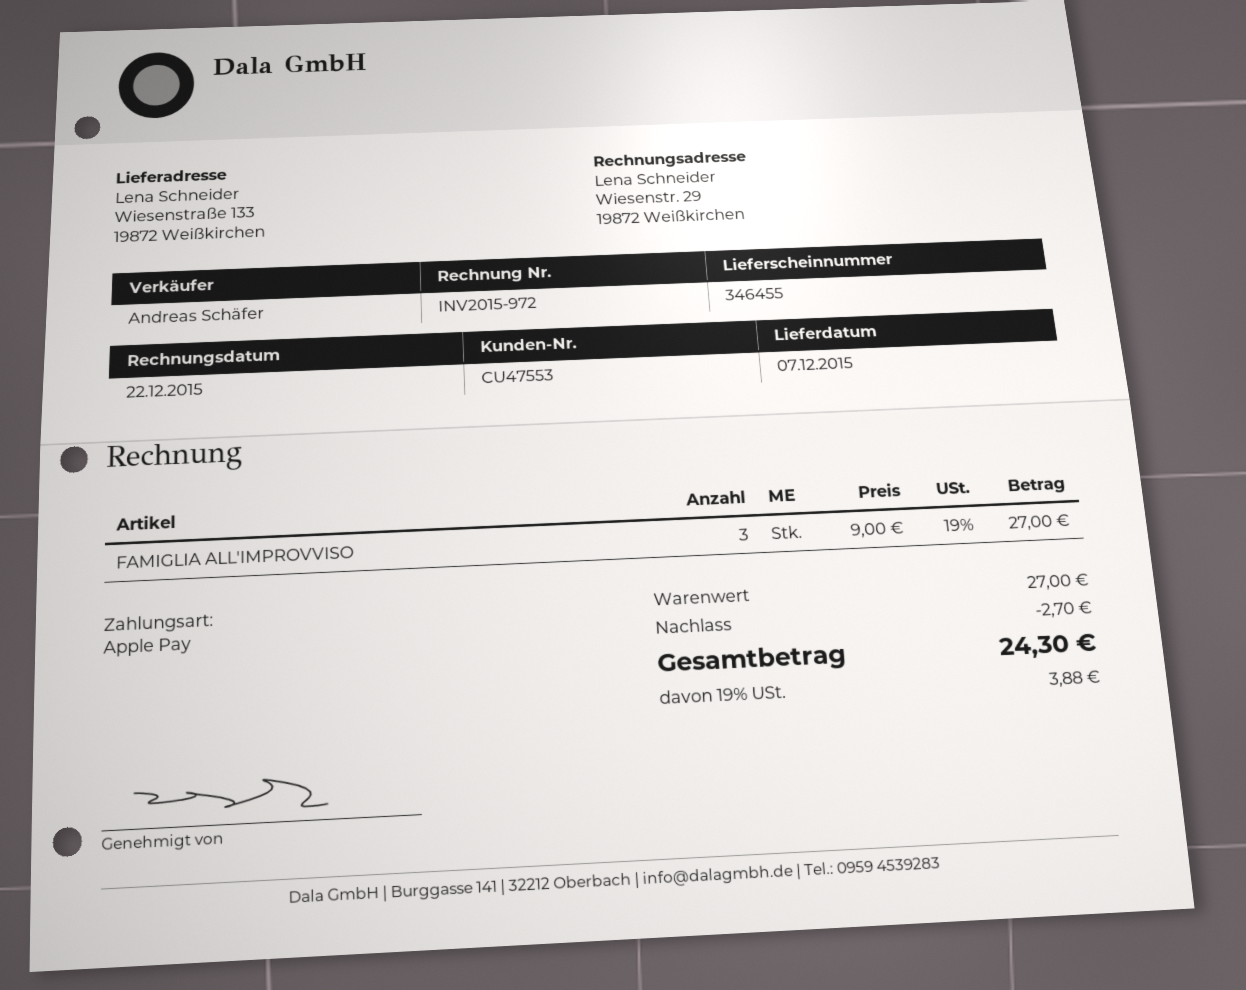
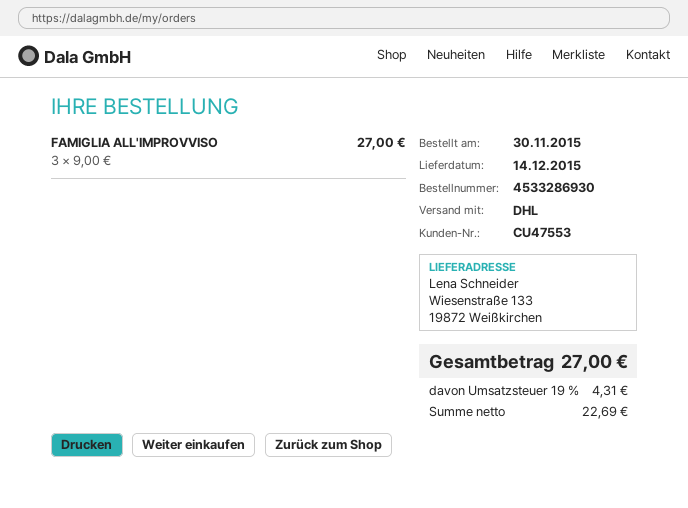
delivery date: 2015-12-07 -> 2015-12-14
discount: 2.70 -> none
tax: 19% = 3.88 -> 19% = 4.31
total: 24.30 -> 27.00

